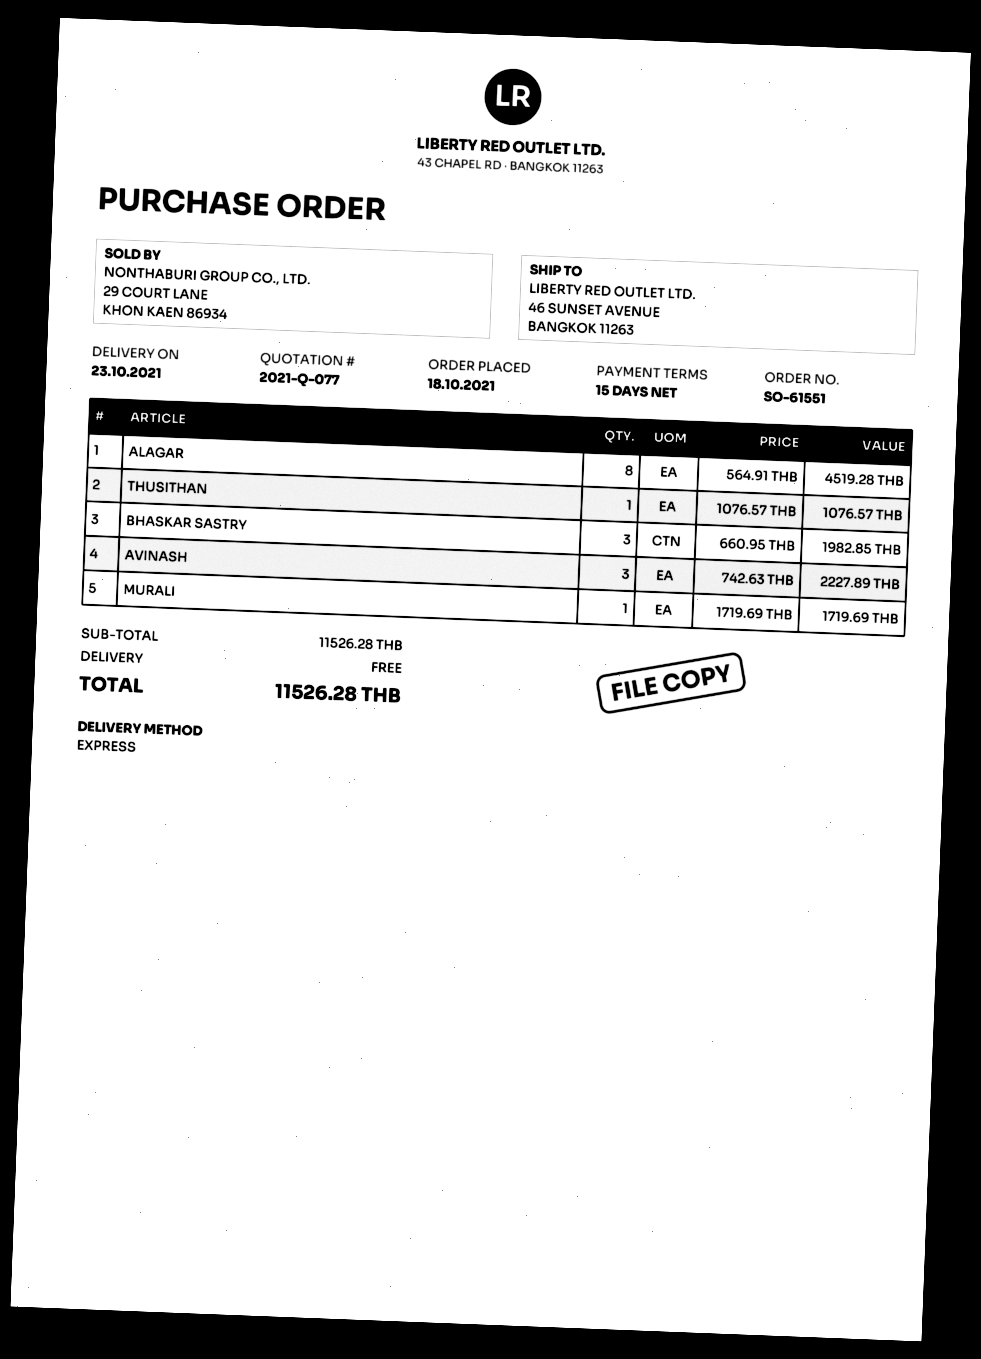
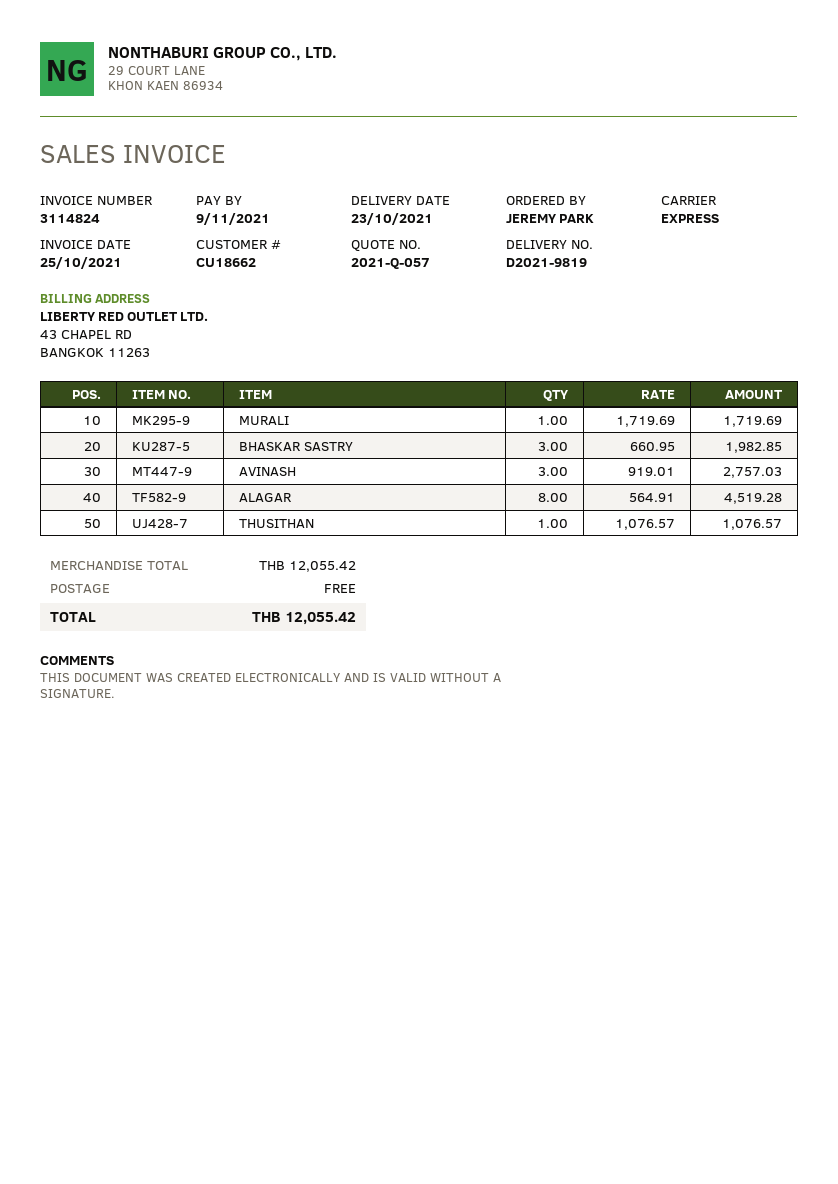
quote number: 2021-Q-077 -> 2021-Q-057
AVINASH: 3 x 742.63 = 2227.89 -> 3 x 919.01 = 2757.03
subtotal: 11526.28 -> 12055.42
total: 11526.28 -> 12055.42

